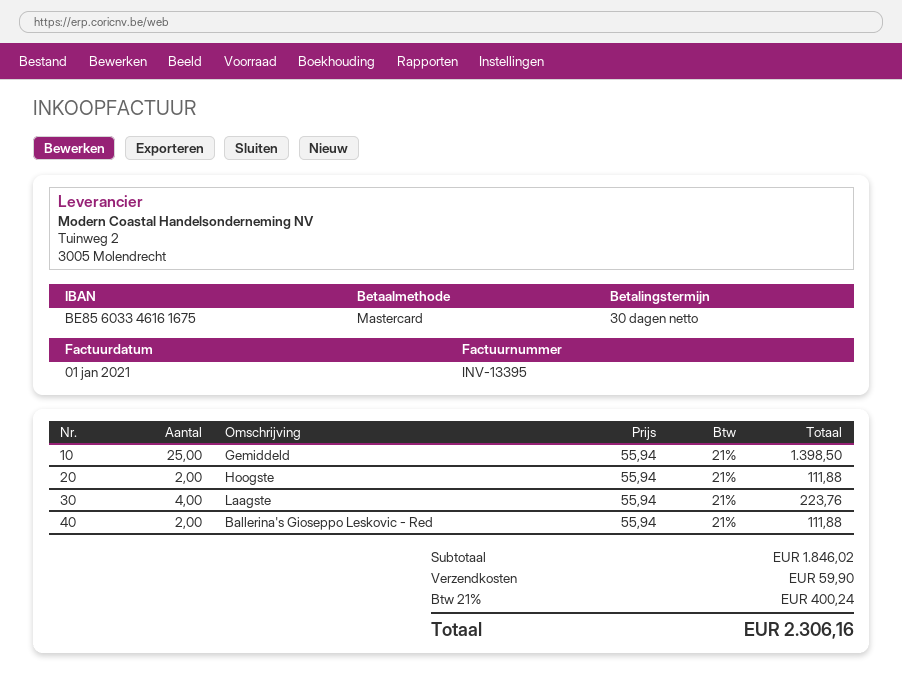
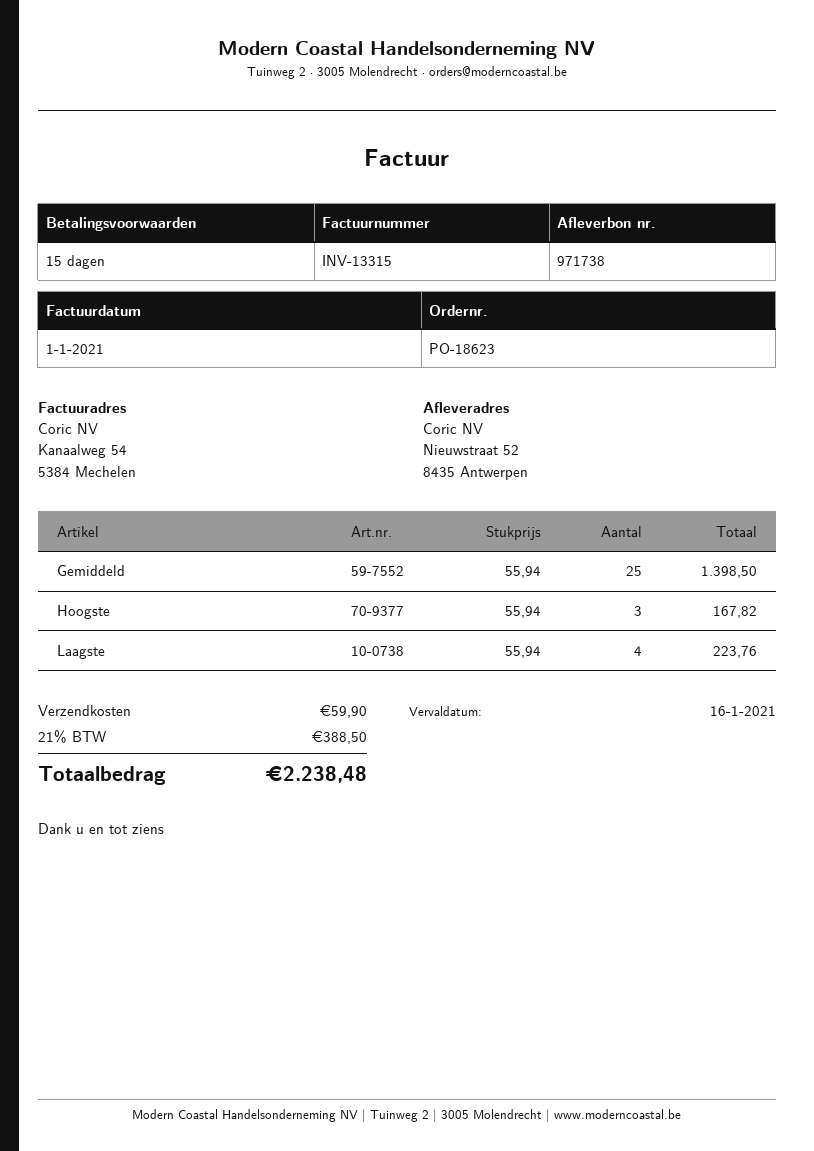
invoice number: INV-13395 -> INV-13315
payment terms: 30 days -> 15 days
Hoogste: 2 x 55.94 = 111.88 -> 3 x 55.94 = 167.82
Ballerina's Gioseppo Leskovic - Red: 2 x 55.94 = 111.88 -> none
tax: 21% = 400.24 -> 21% = 388.50
total: 2306.16 -> 2238.48

